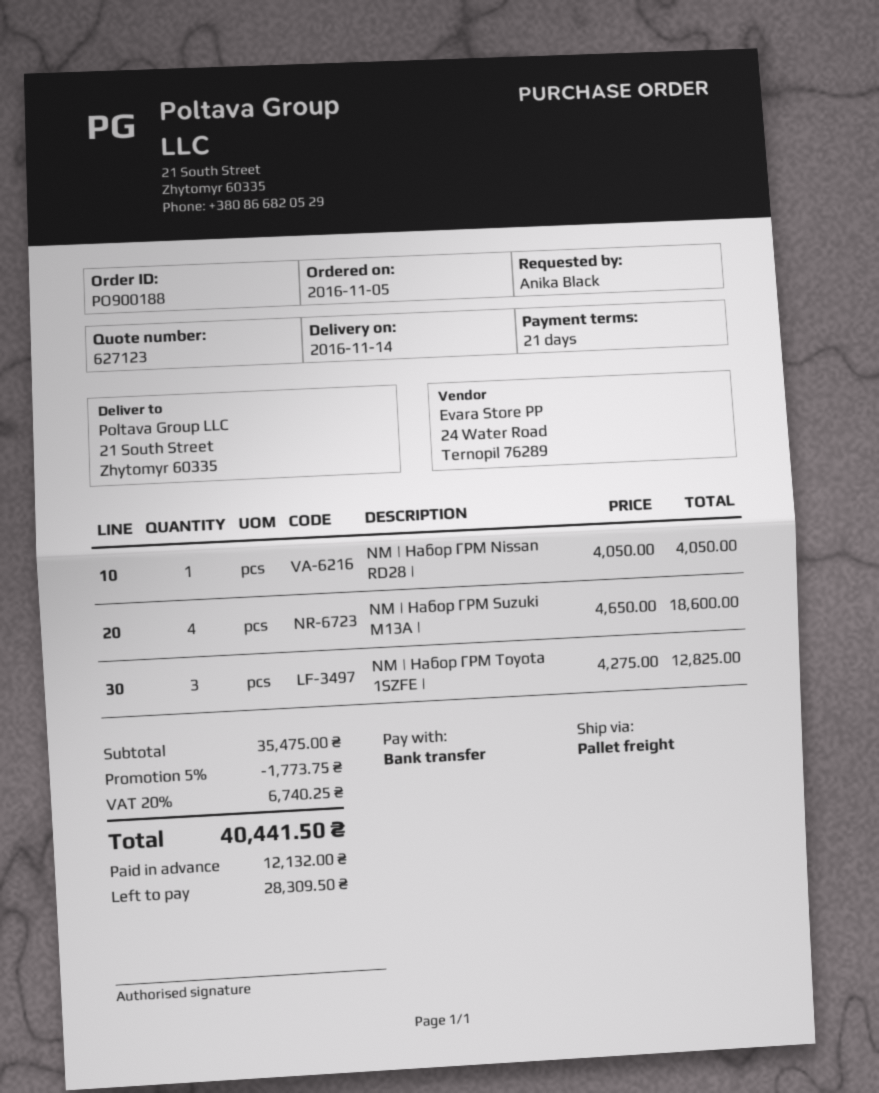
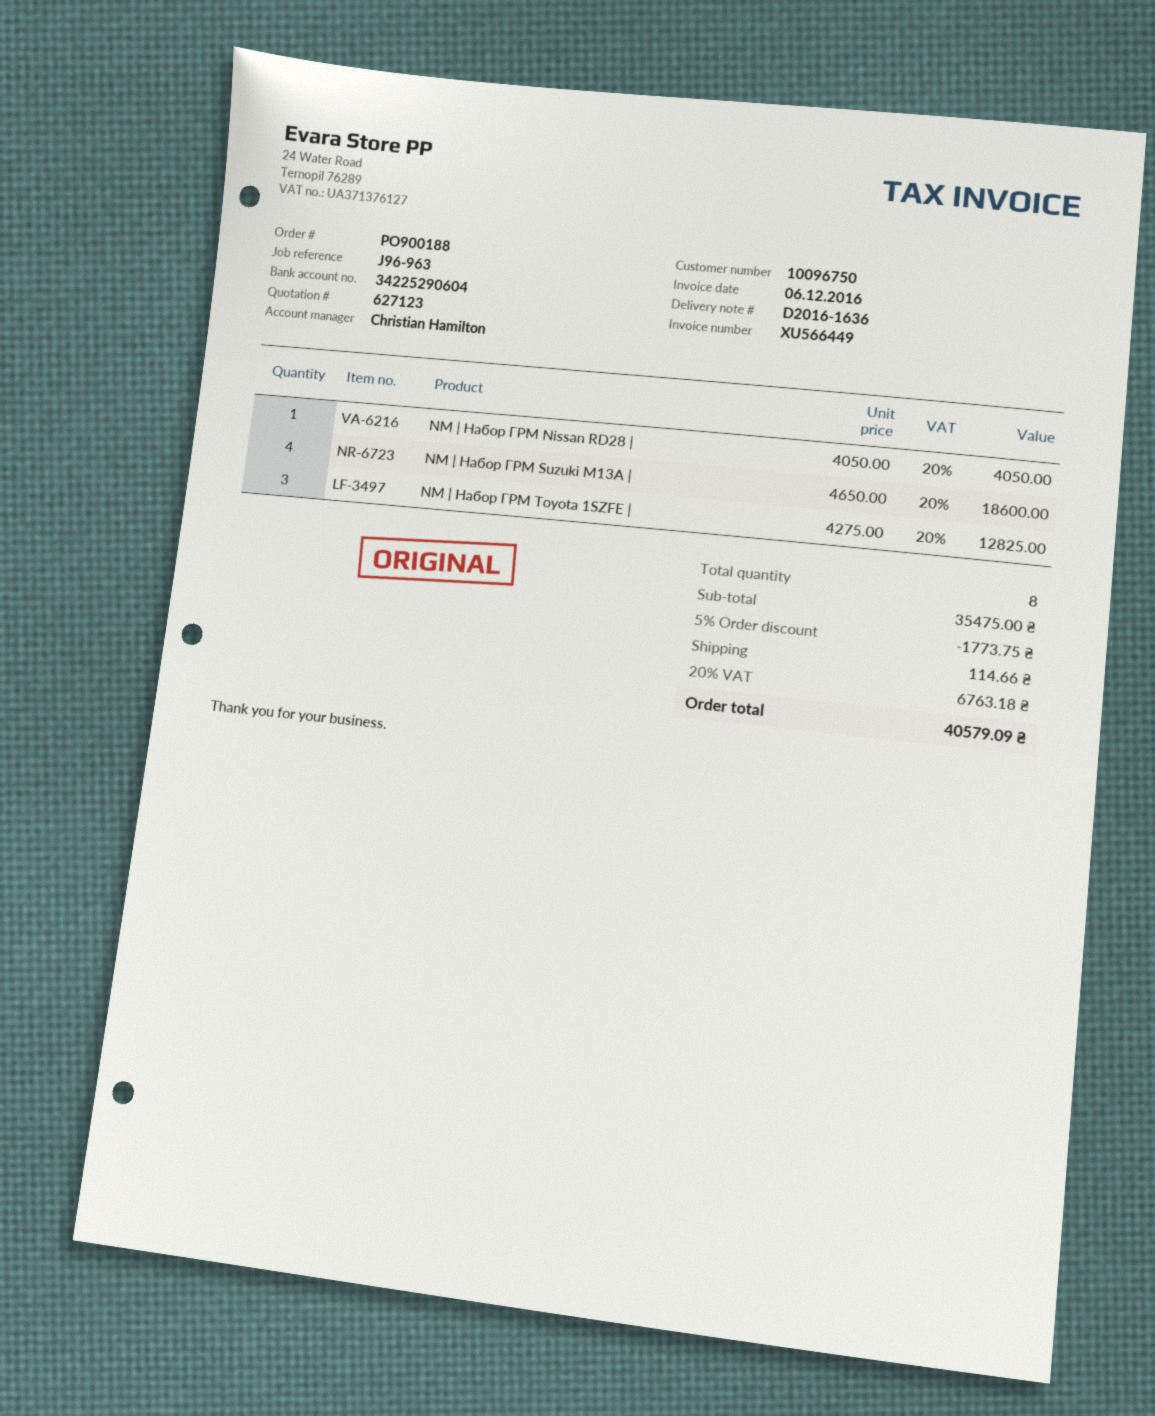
shipping: none -> 114.66
tax: 20% = 6740.25 -> 20% = 6763.18
total: 40441.50 -> 40579.09

